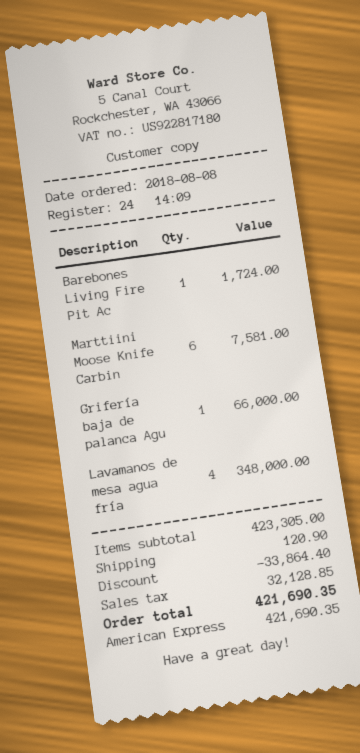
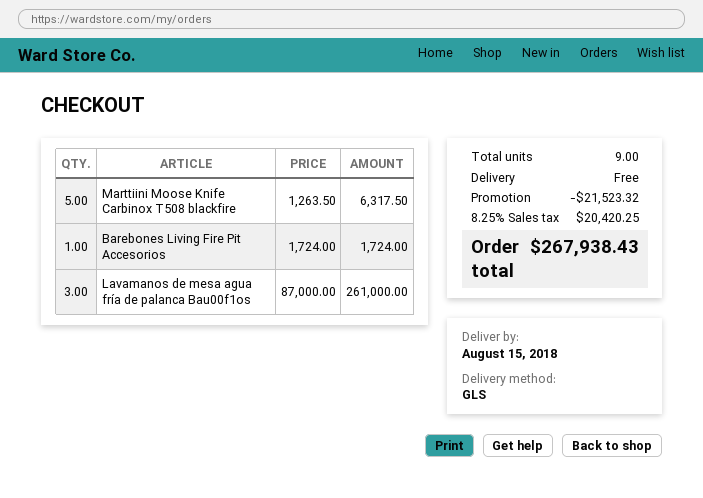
Marttiini Moose Knife Carbin: 6 for 7581.00 -> 5 for 6317.50
Grifería baja de palanca Agu: 1 for 66000.00 -> none
Lavamanos de mesa agua fría: 4 for 348000.00 -> 3 for 261000.00
discount: 33864.40 -> 21523.32
shipping: 120.90 -> 0.00
tax: 32128.85 -> 20420.25
total: 421690.35 -> 267938.43

